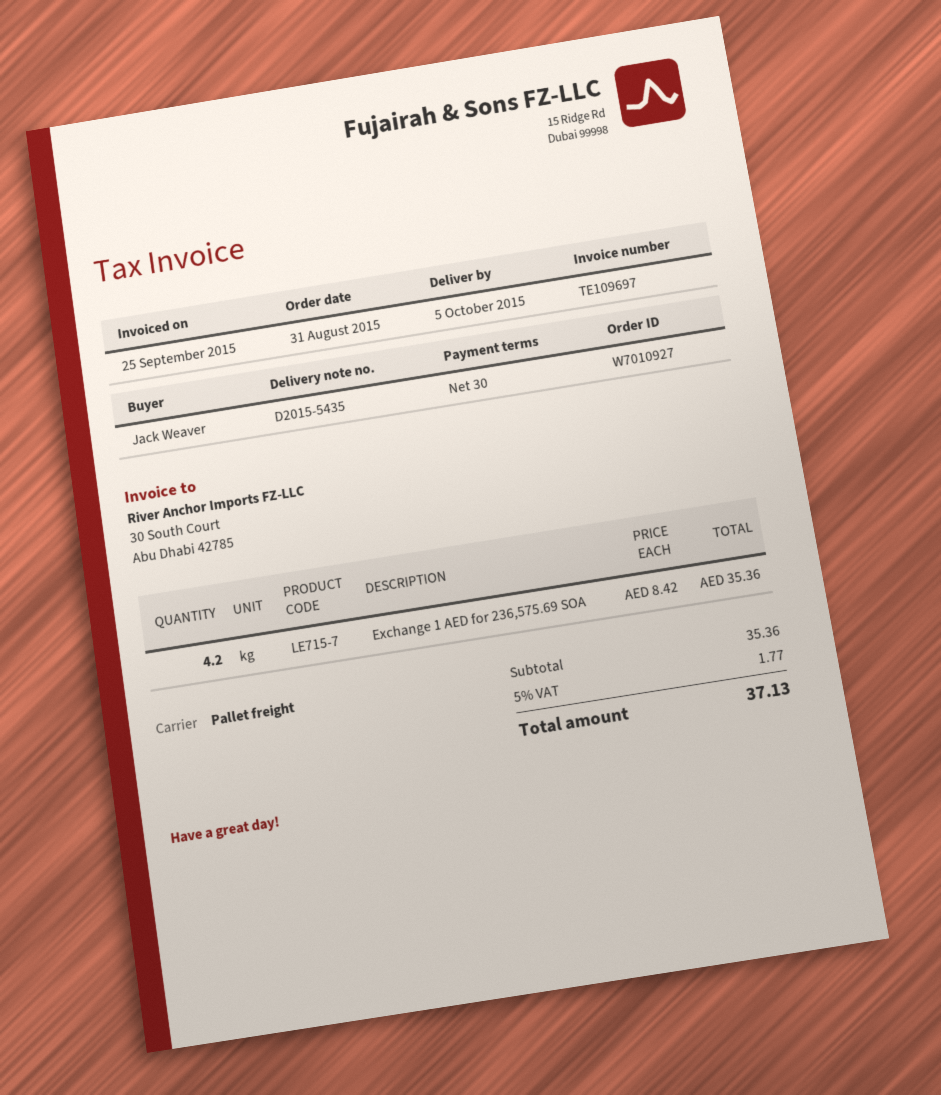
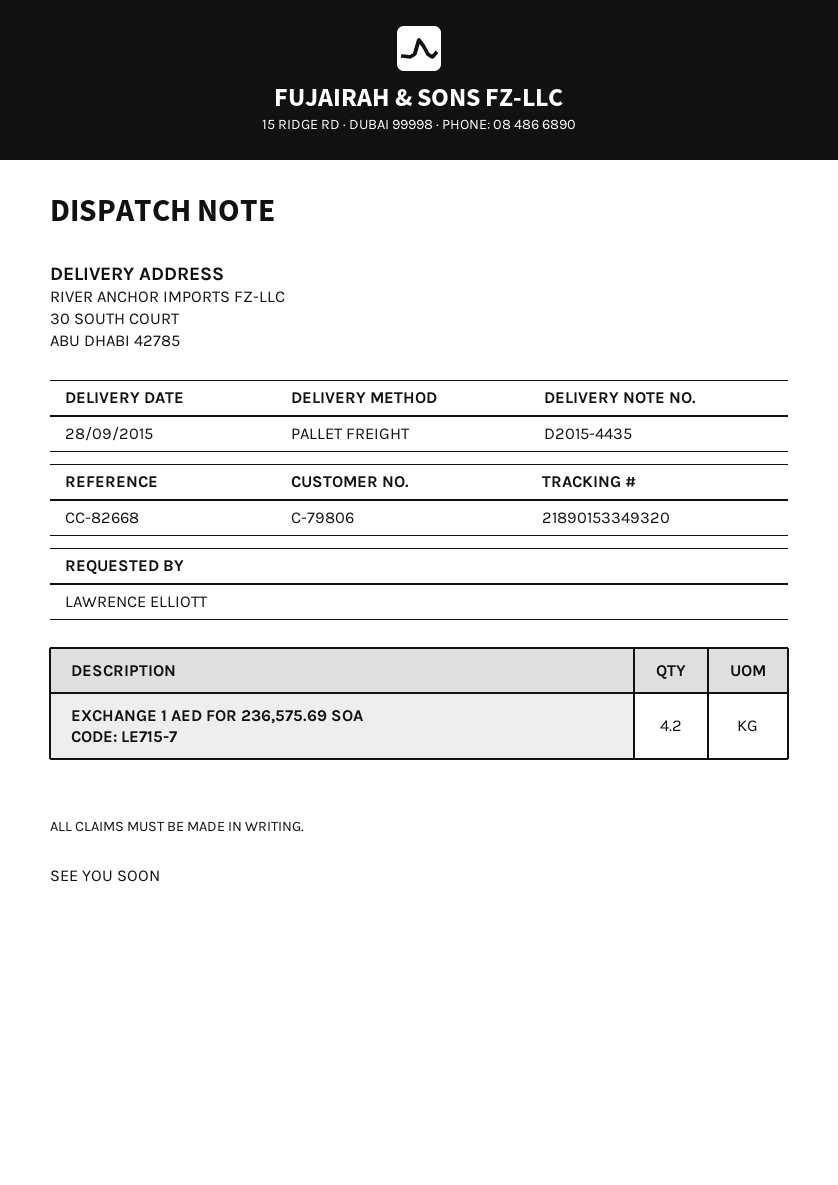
delivery note number: D2015-5435 -> D2015-4435
delivery date: 2015-10-05 -> 2015-09-28
ordered by: Jack Weaver -> LAWRENCE ELLIOTT

